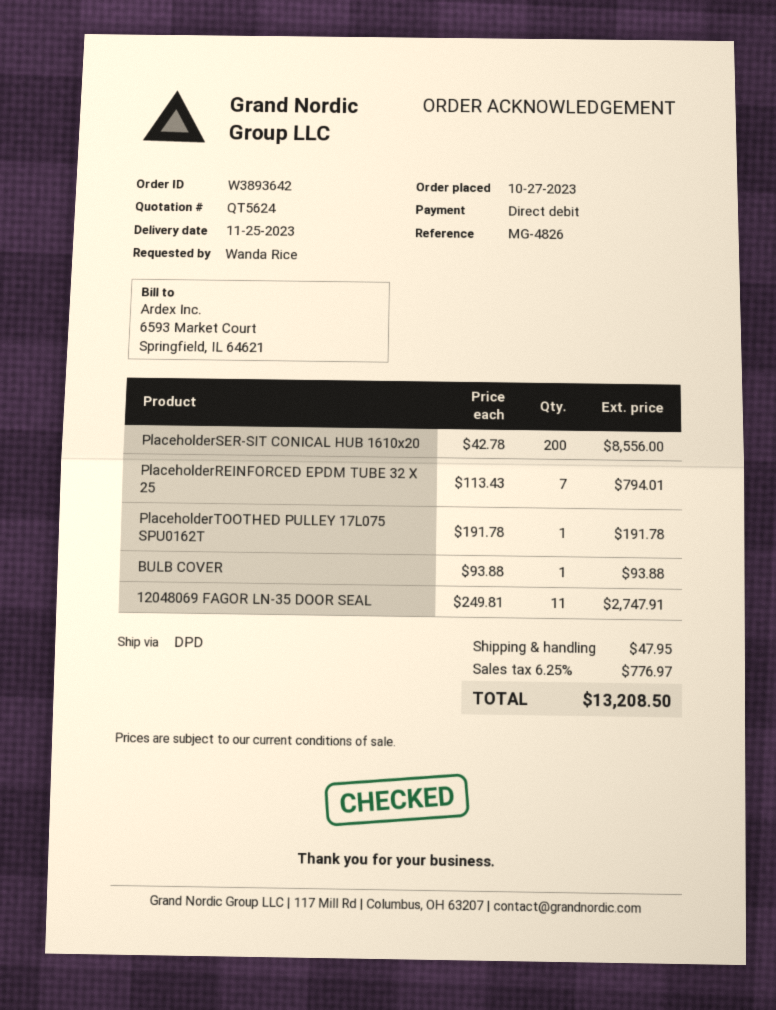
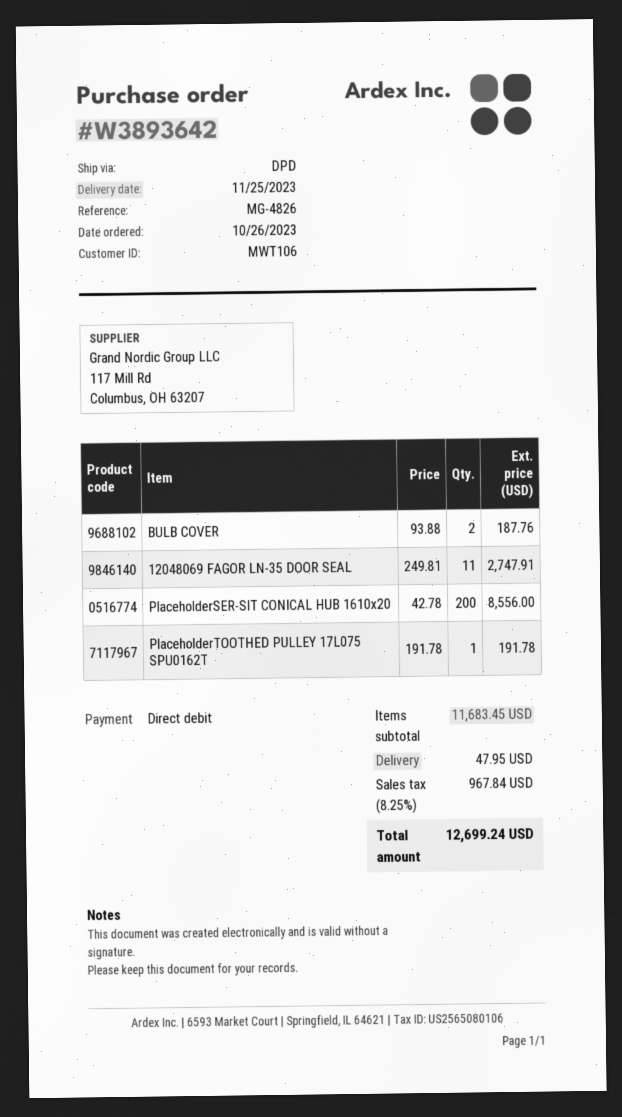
order date: 2023-10-27 -> 2023-10-26
PlaceholderREINFORCED EPDM TUBE 32 X 25: 7 x 113.43 = 794.01 -> none
BULB COVER: 1 x 93.88 = 93.88 -> 2 x 93.88 = 187.76
tax: 6.25% = 776.97 -> 8.25% = 967.84
total: 13208.50 -> 12699.24

